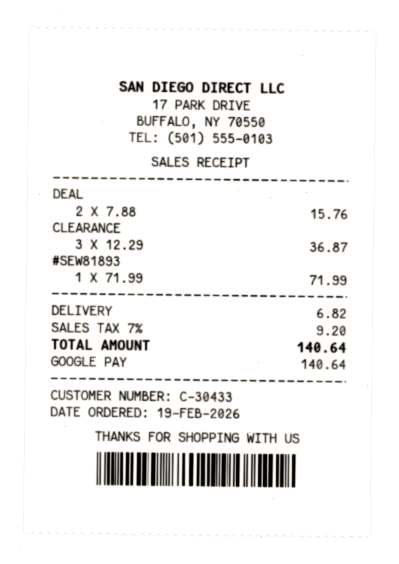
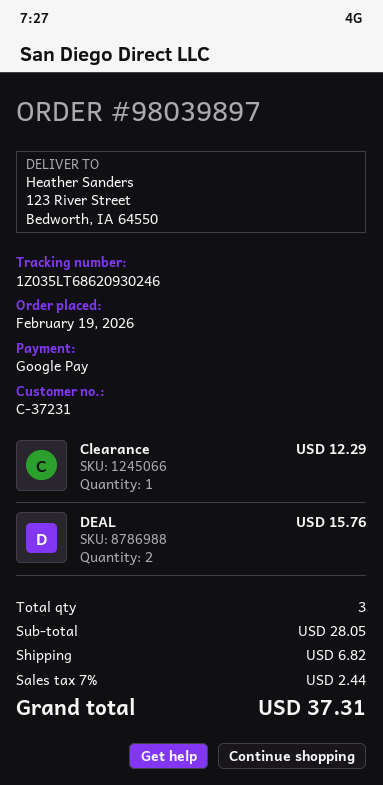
customer number: C-30433 -> C-37231
CLEARANCE: 3 for 36.87 -> 1 for 12.29
#SEW81893: 1 for 71.99 -> none
tax: 7% = 9.20 -> 7% = 2.44
total: 140.64 -> 37.31

